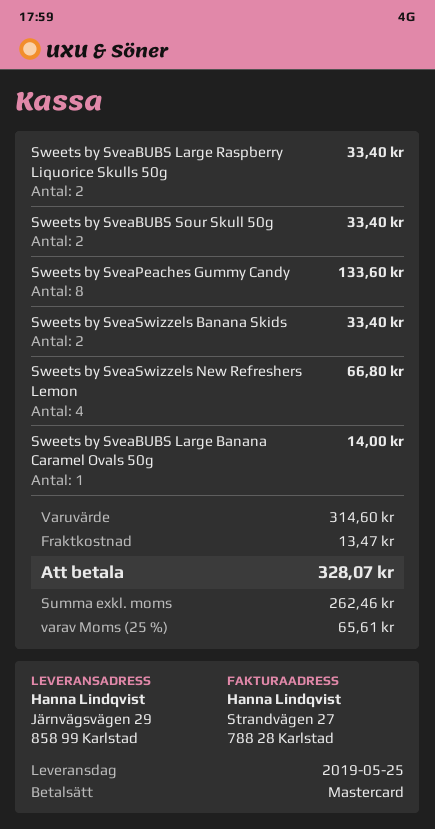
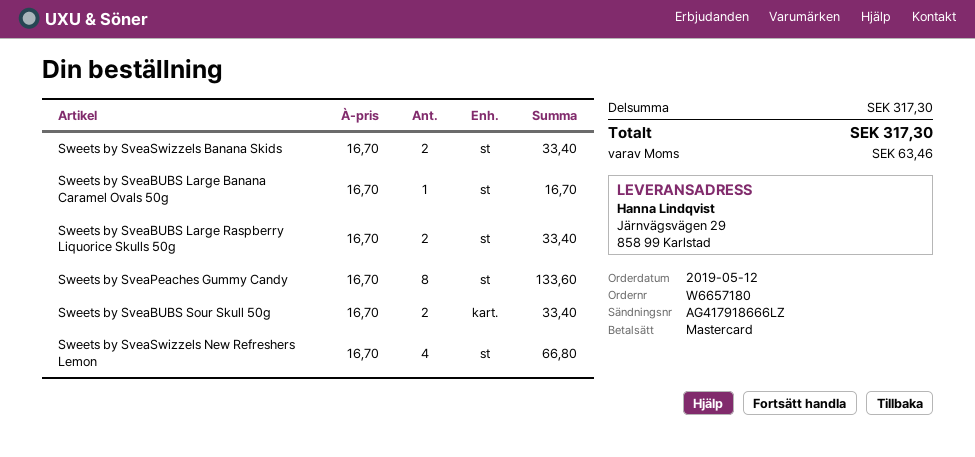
Sweets by SveaBUBS Large Banana Caramel Ovals 50g: 1 for 14.00 -> 1 for 16.70
subtotal: 314.60 -> 317.30
shipping: 13.47 -> none
tax: 65.61 -> 63.46
total: 328.07 -> 317.30

